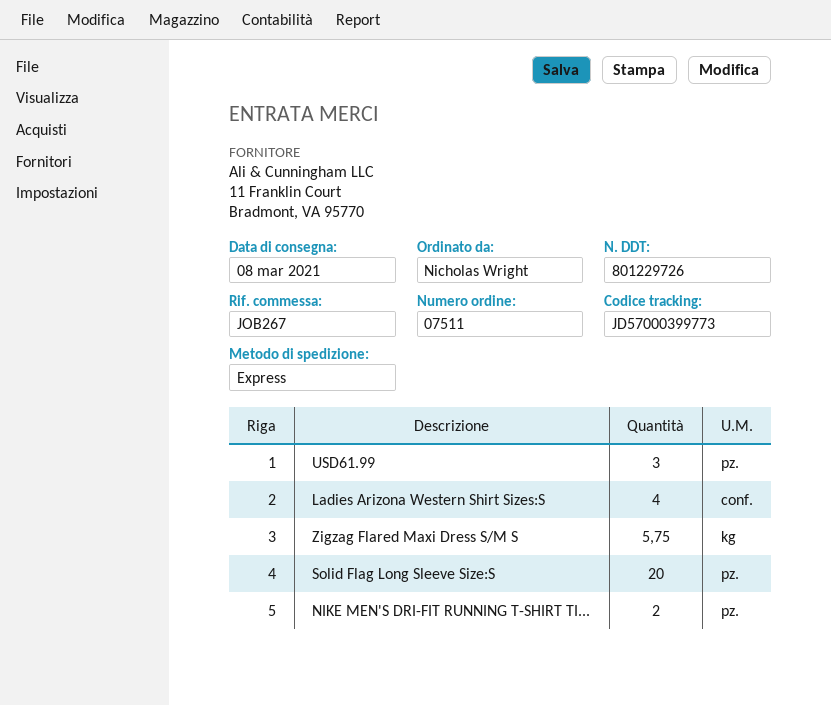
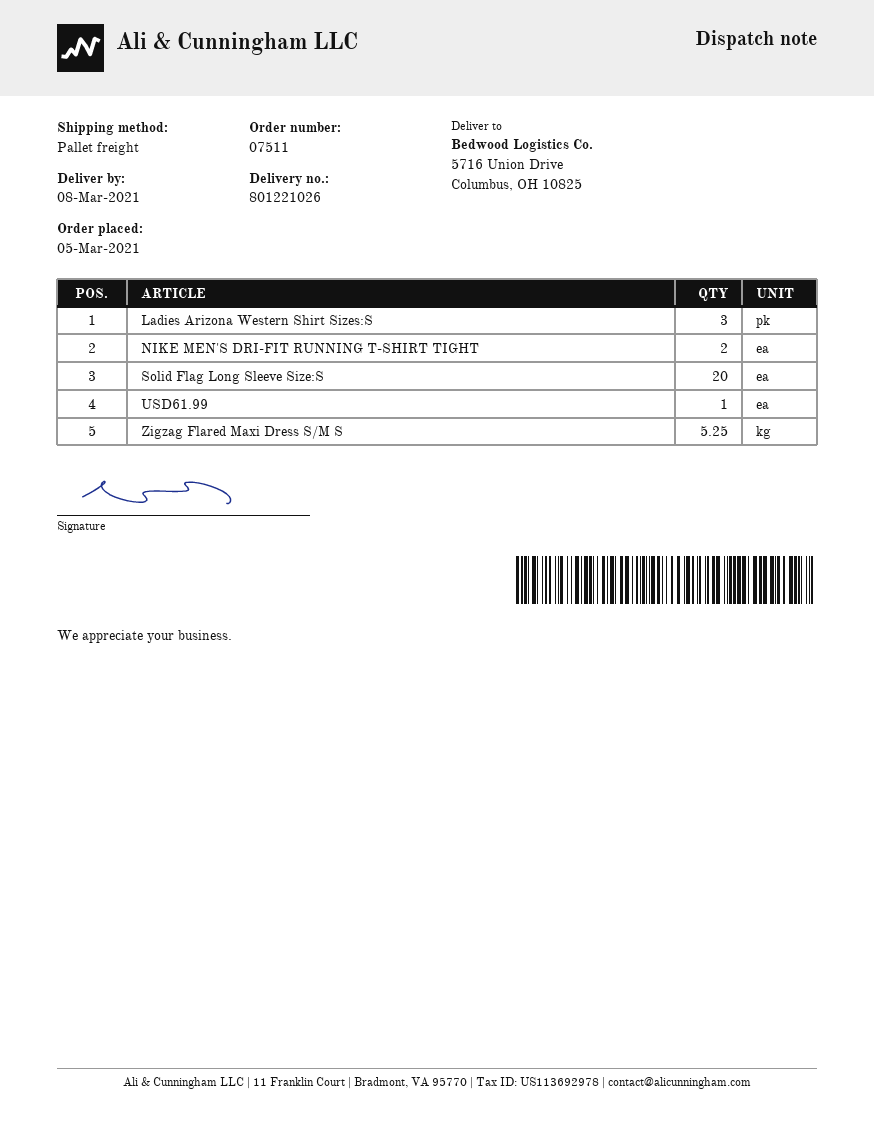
delivery note number: 801229726 -> 801221026
shipping method: express -> pallet freight
USD61.99: 3 -> 1
Ladies Arizona Western Shirt Sizes:S: 4 -> 3
Zigzag Flared Maxi Dress S/M S: 5.75 -> 5.25

